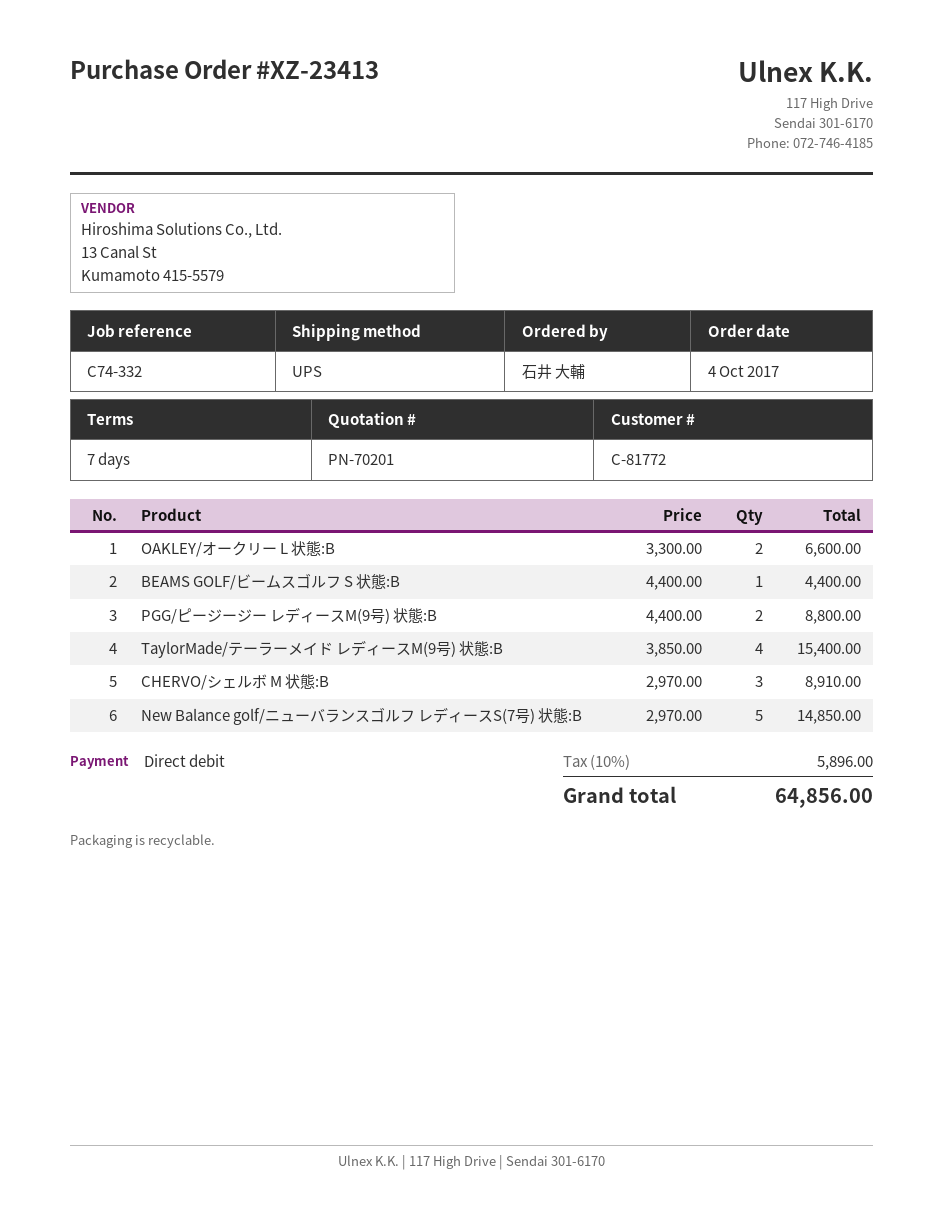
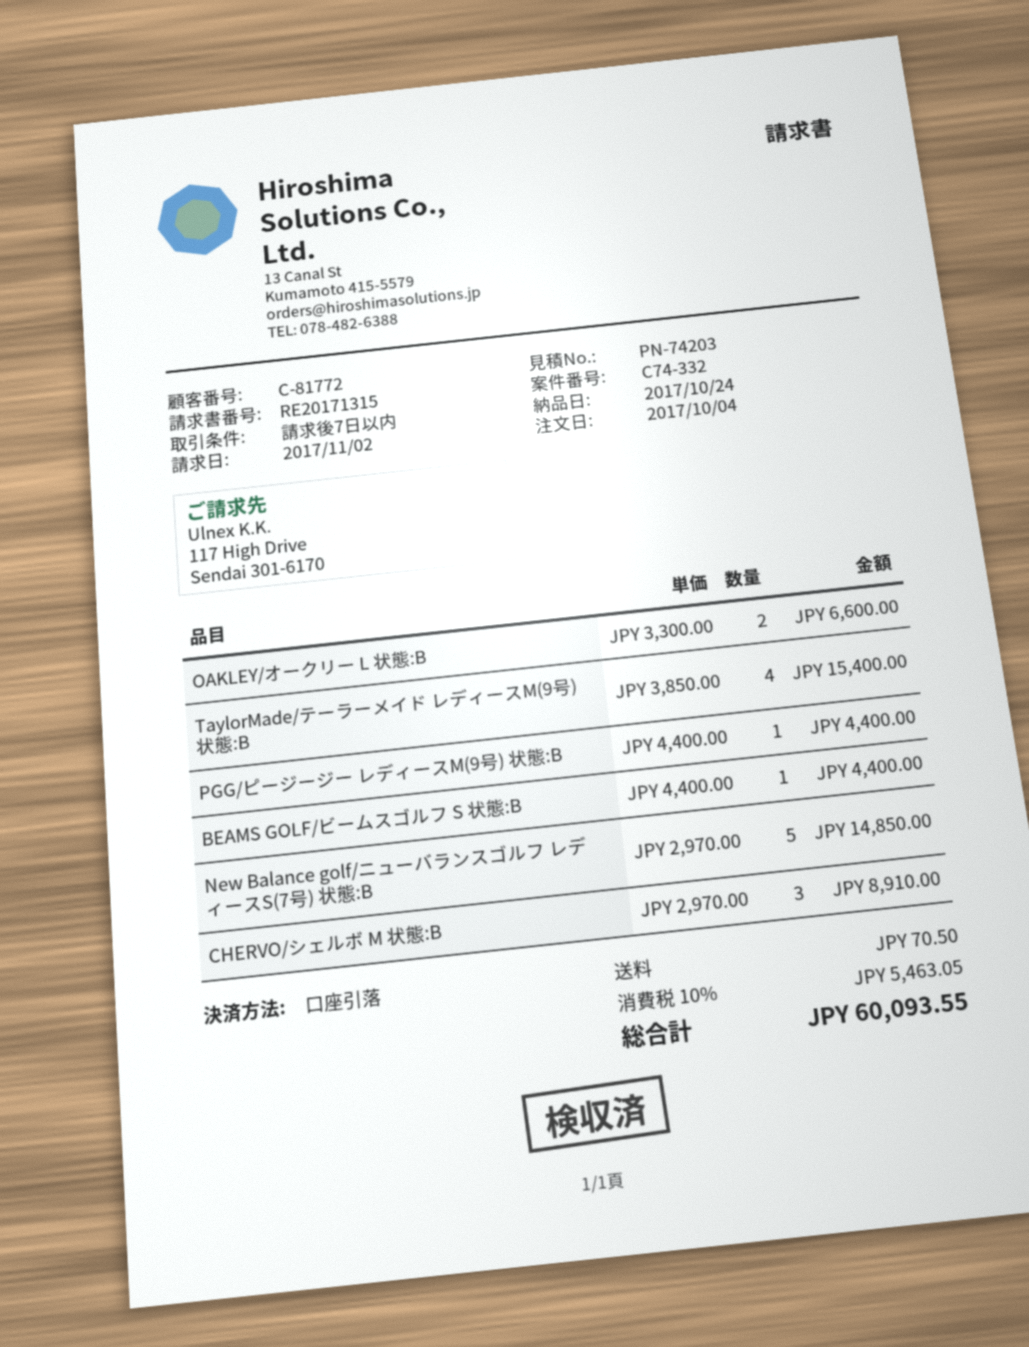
quote number: PN-70201 -> PN-74203
PGG/ピージージー レディースM(9号) 状態:B: 2 x 4400.00 = 8800.00 -> 1 x 4400.00 = 4400.00
shipping: none -> 70.50
tax: 10% = 5896.00 -> 10% = 5463.05
total: 64856.00 -> 60093.55

